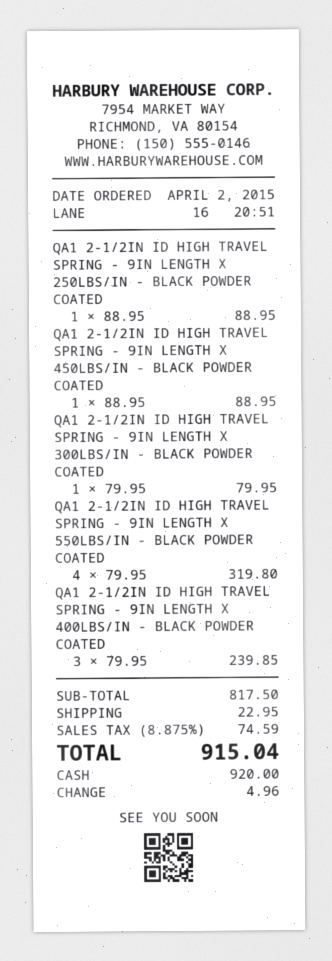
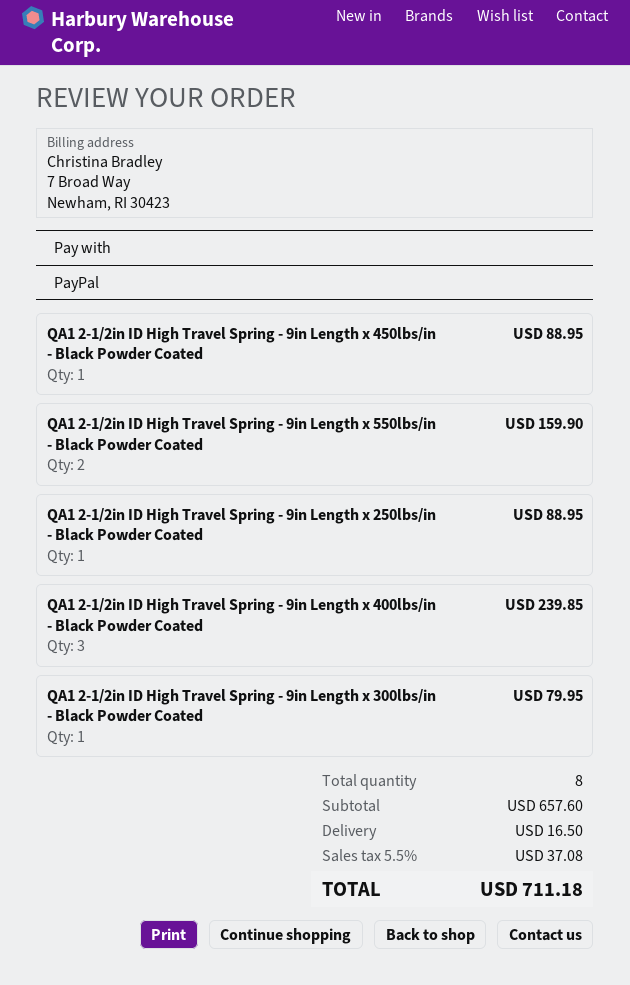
payment method: cash -> PayPal
QA1 2-1/2IN ID HIGH TRAVEL SPRING - 9IN LENGTH X 550LBS/IN - BLACK POWDER COATED: 4 for 319.80 -> 2 for 159.90
subtotal: 817.50 -> 657.60
shipping: 22.95 -> 16.50
tax: 8.875% = 74.59 -> 5.5% = 37.08
total: 915.04 -> 711.18

